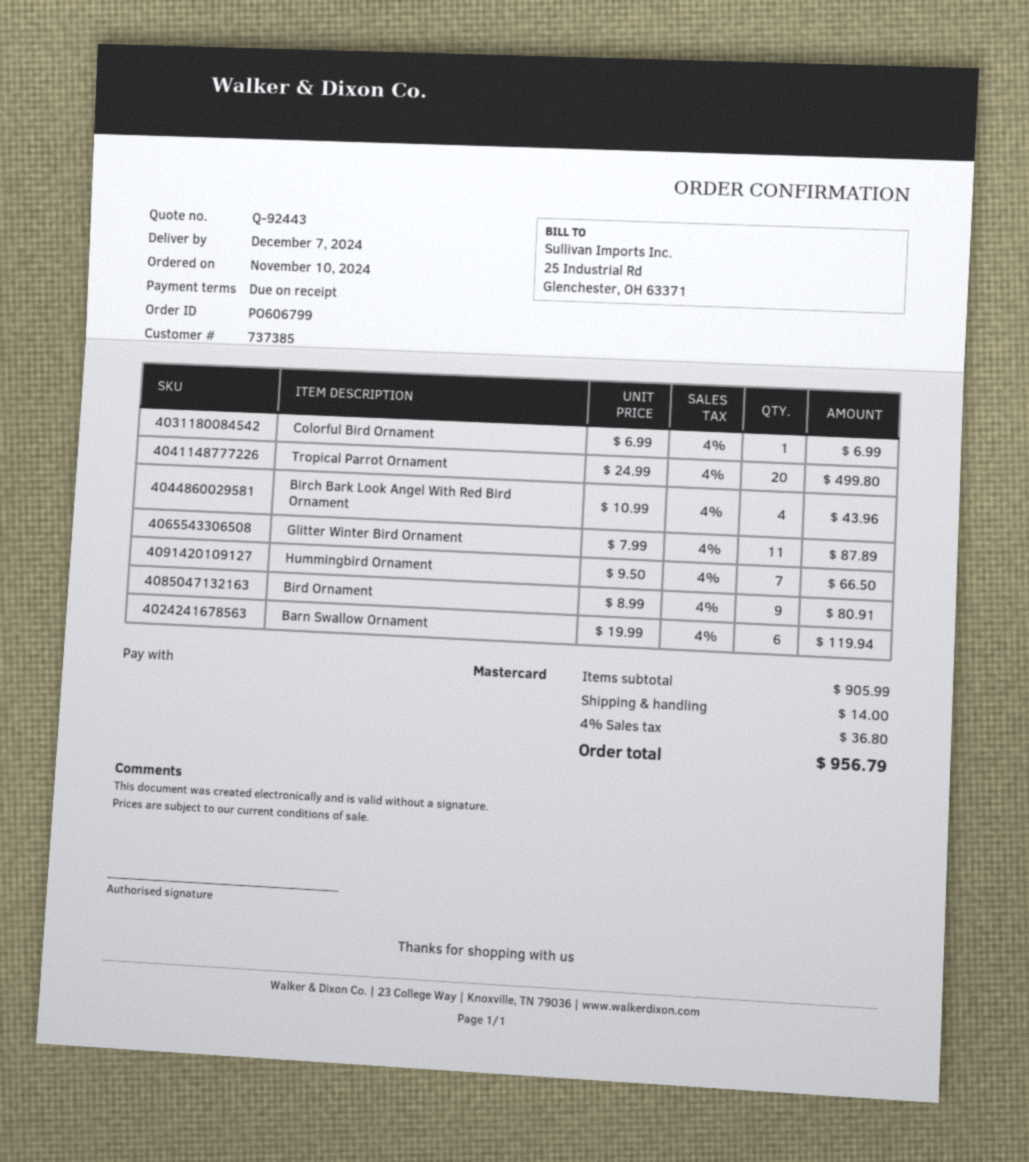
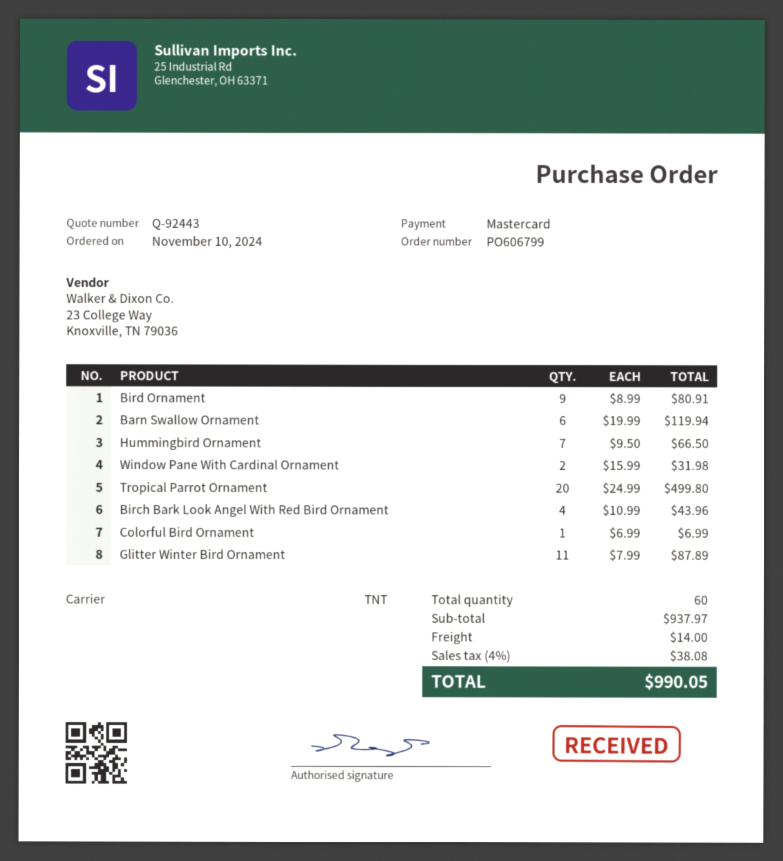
Window Pane With Cardinal Ornament: none -> 2 x 15.99 = 31.98
subtotal: 905.99 -> 937.97
tax: 4% = 36.80 -> 4% = 38.08
total: 956.79 -> 990.05

